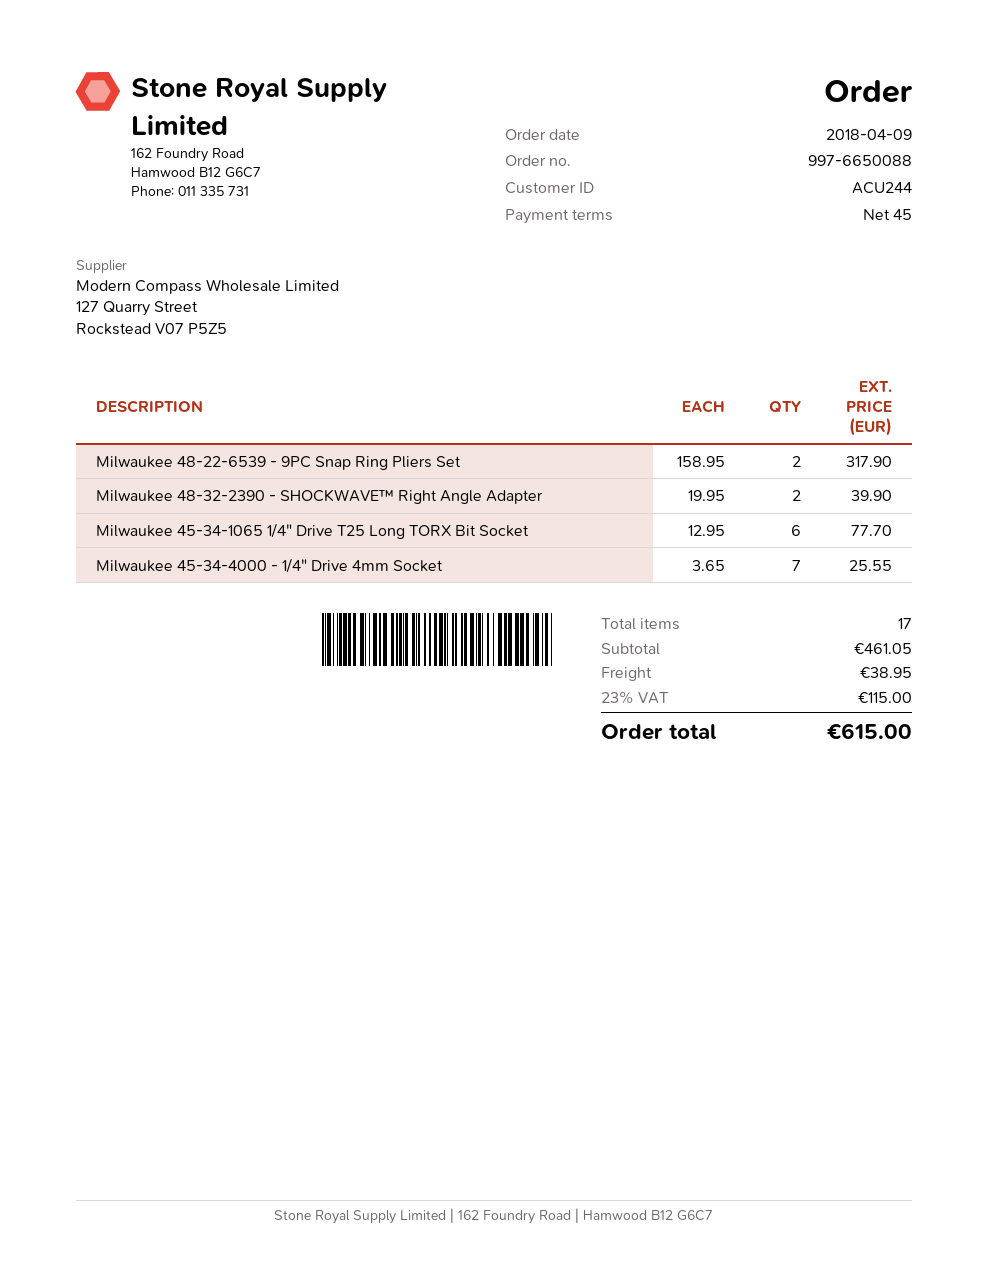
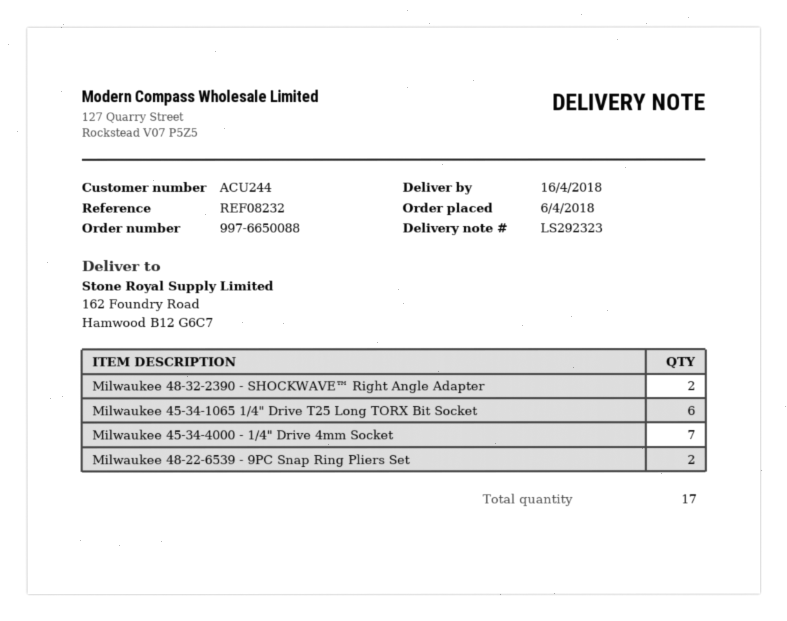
order date: 2018-04-09 -> 2018-04-06

